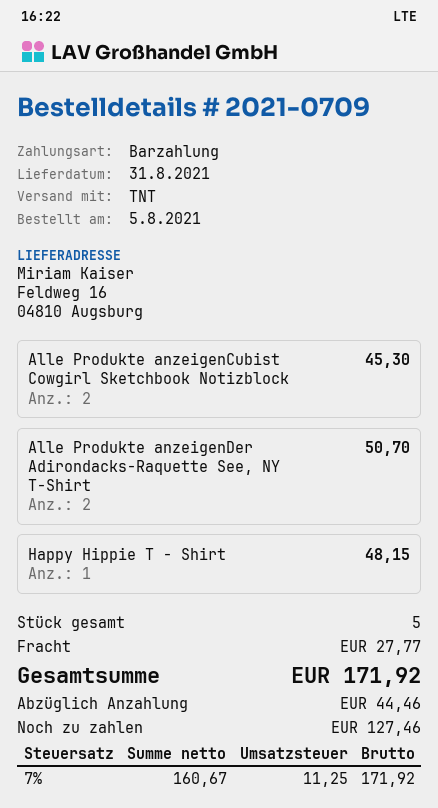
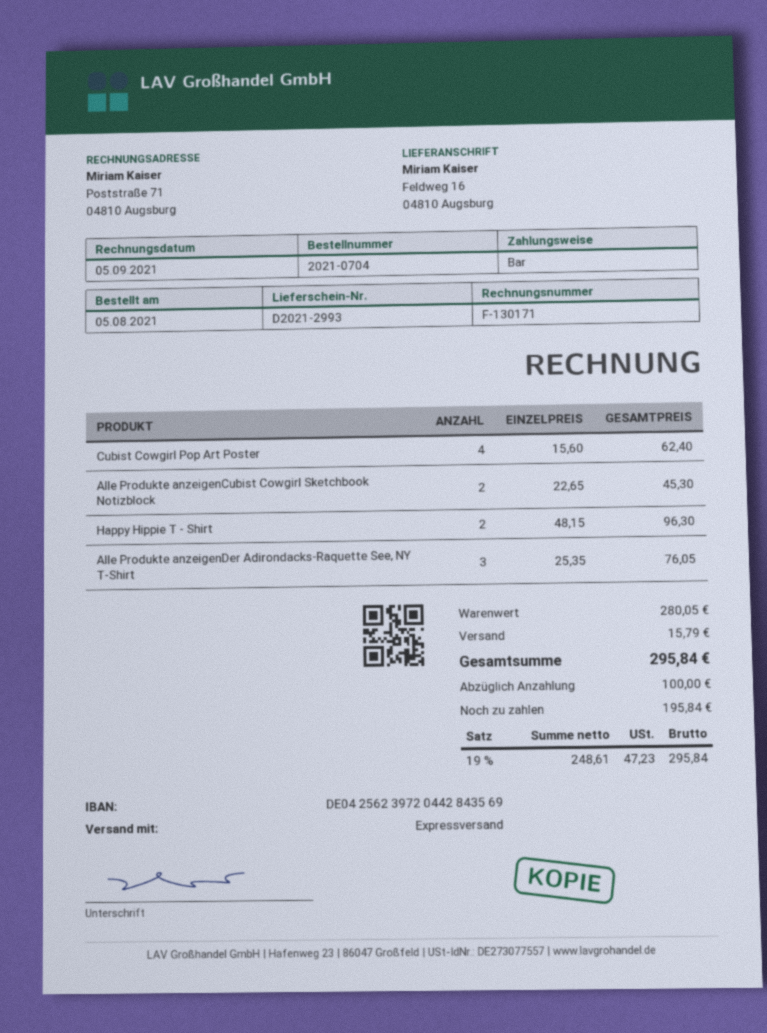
order number: 2021-0709 -> 2021-0704
shipping method: TNT -> express
Alle Produkte anzeigenDer Adirondacks-Raquette See, NY T-Shirt: 2 for 50.70 -> 3 for 76.05
Happy Hippie T - Shirt: 1 for 48.15 -> 2 for 96.30
Cubist Cowgirl Pop Art Poster: none -> 4 for 62.40
shipping: 27.77 -> 15.79
net: 160.67 -> 248.61
tax: 7% = 11.25 -> 19% = 47.23
total: 171.92 -> 295.84
deposit: 44.46 -> 100.00
balance: 127.46 -> 195.84

